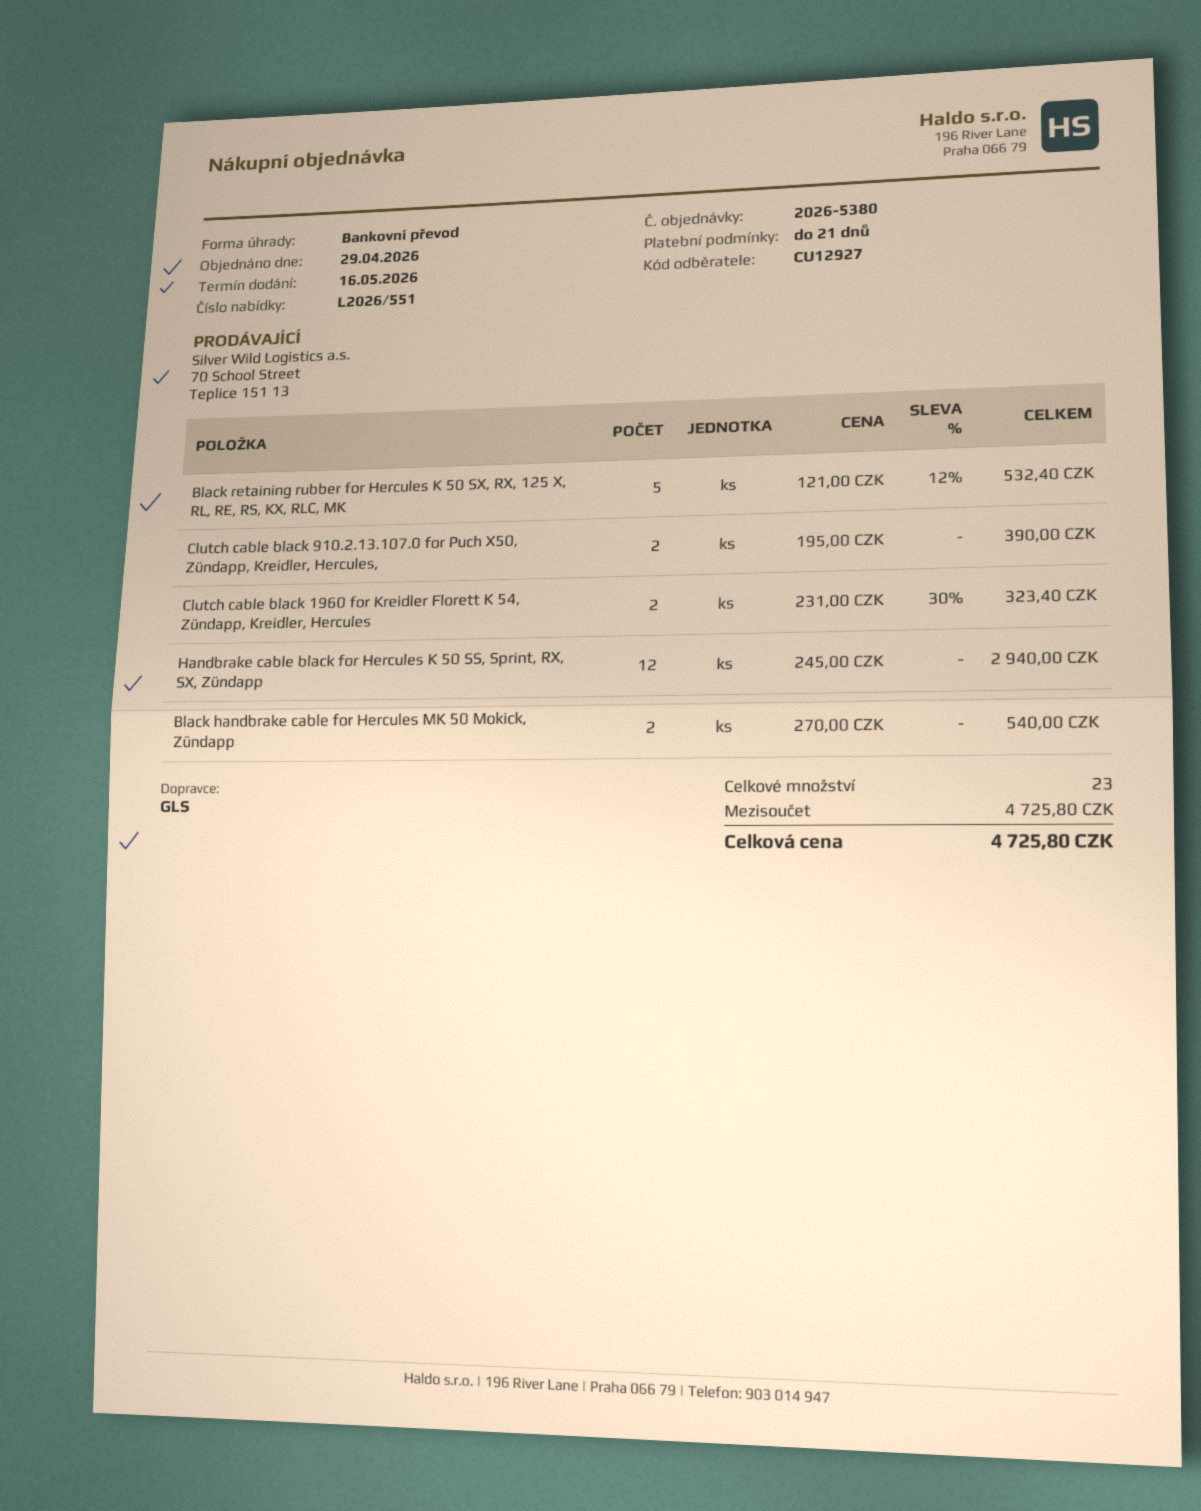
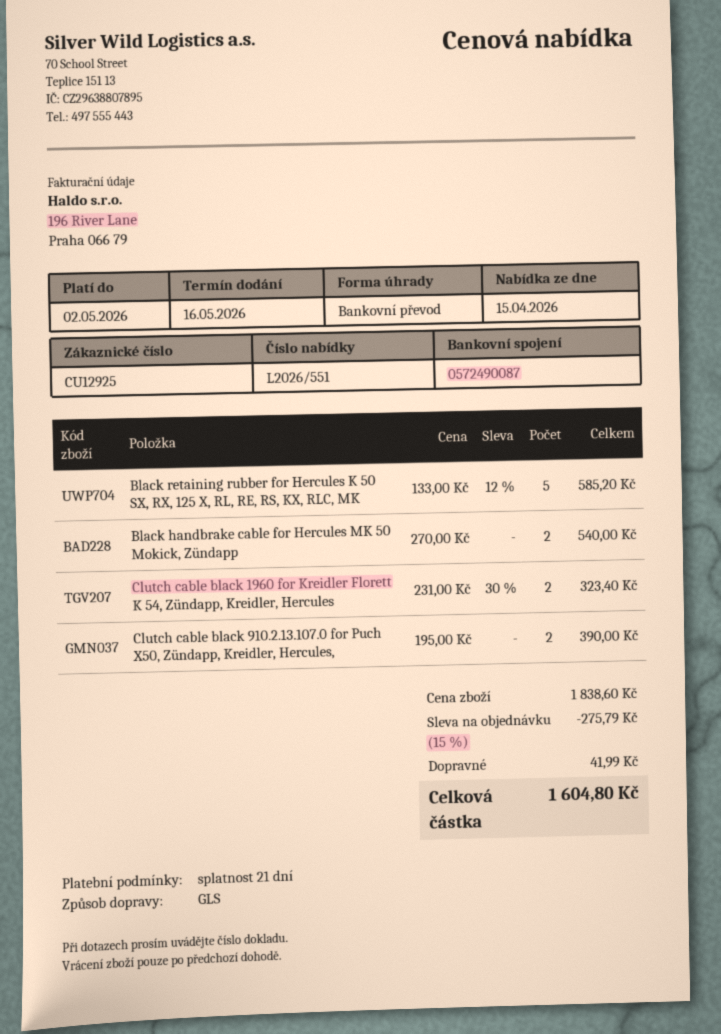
customer number: CU12927 -> CU12925
Black retaining rubber for Hercules K 50 SX, RX, 125 X, RL, RE, RS, KX, RLC, MK: 5 x 121.00 - 12% = 532.40 -> 5 x 133.00 - 12% = 585.20
Handbrake cable black for Hercules K 50 SS, Sprint, RX, SX, Zündapp: 12 x 245.00 = 2940.00 -> none
subtotal: 4725.80 -> 1838.60
discount: none -> 15% = 275.79
shipping: none -> 41.99
total: 4725.80 -> 1604.80

